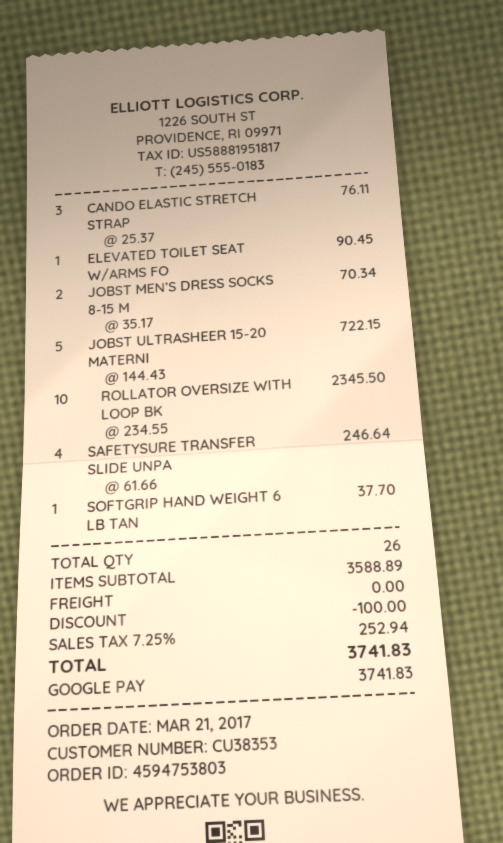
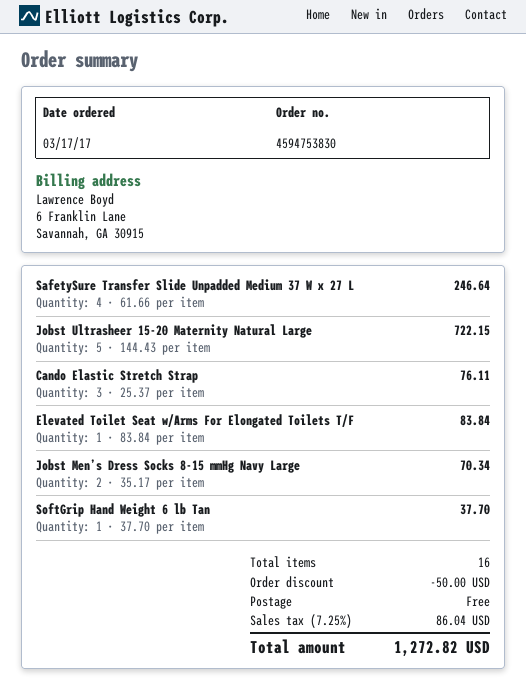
order number: 4594753803 -> 4594753830
order date: 2017-03-21 -> 2017-03-17
ELEVATED TOILET SEAT W/ARMS FO: 1 x 90.45 = 90.45 -> 1 x 83.84 = 83.84
ROLLATOR OVERSIZE WITH LOOP BK: 10 x 234.55 = 2345.50 -> none
total quantity: 26 -> 16
discount: 100.00 -> 50.00
tax: 7.25% = 252.94 -> 7.25% = 86.04
total: 3741.83 -> 1272.82

